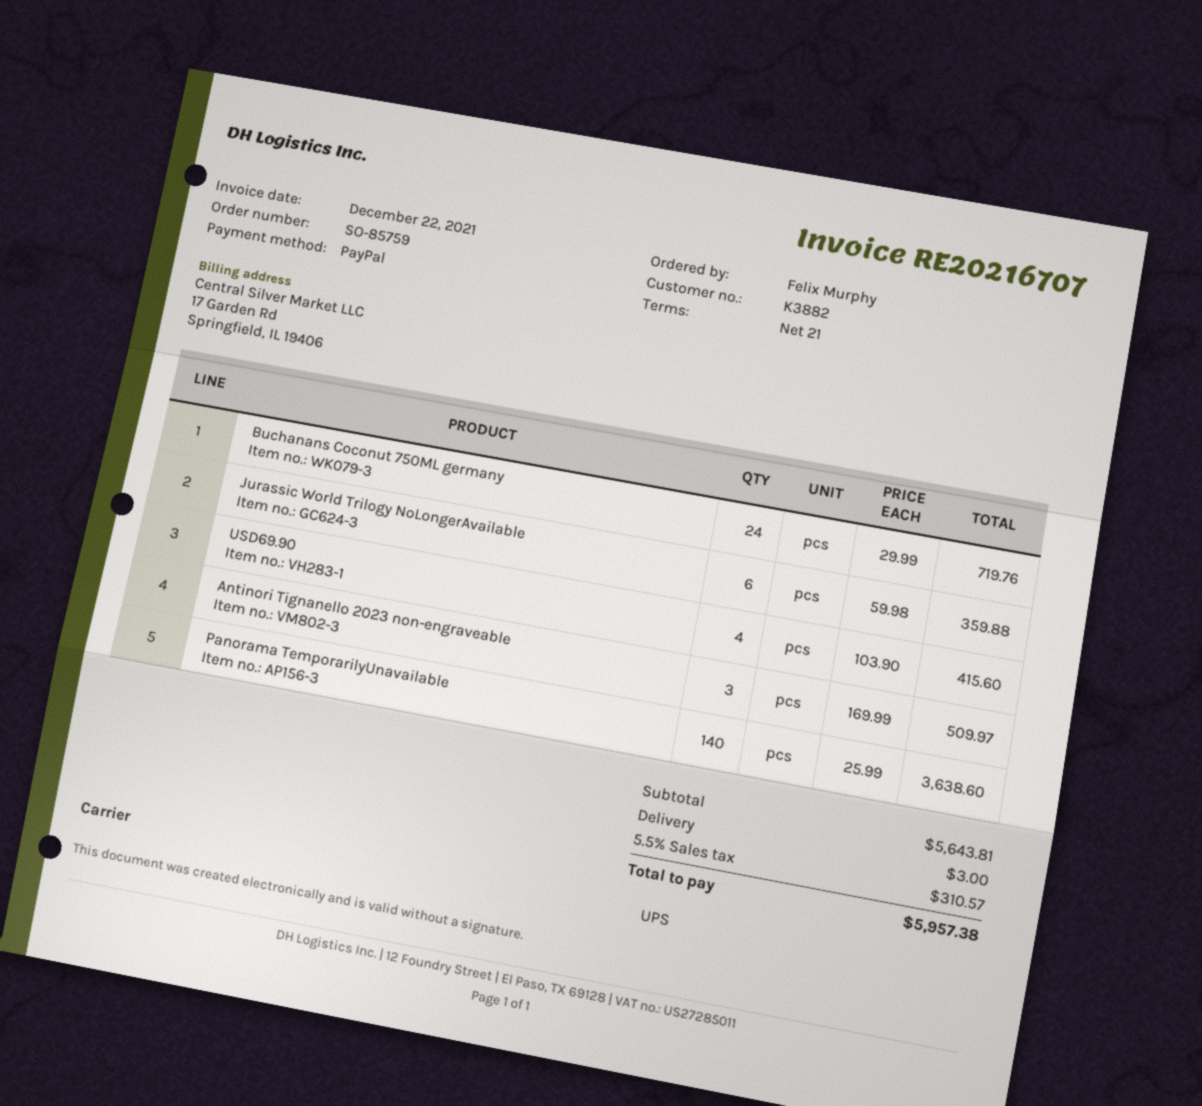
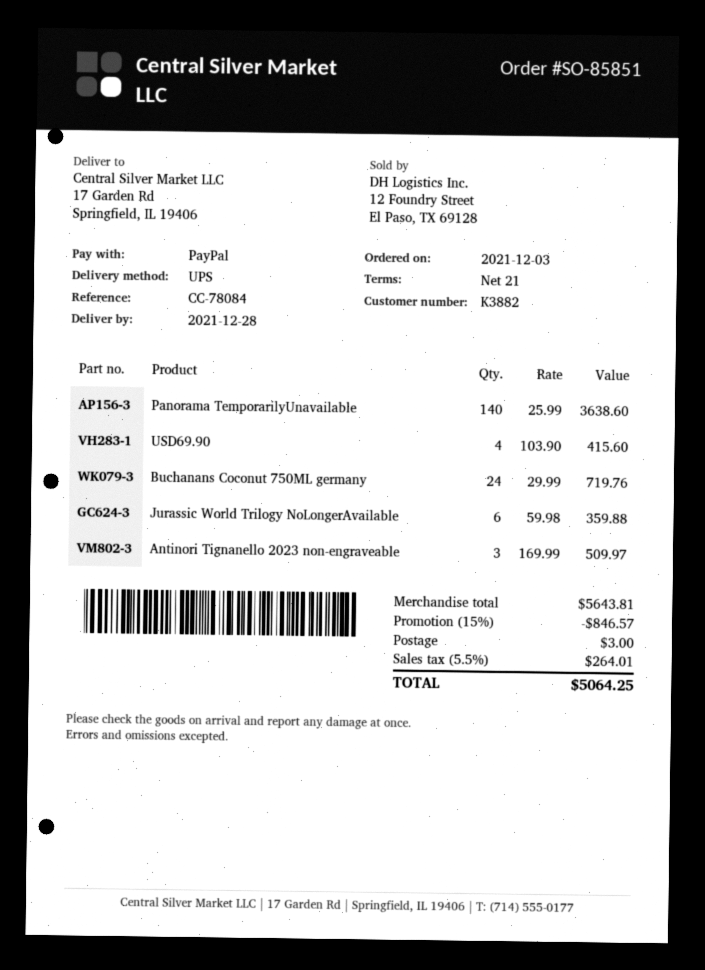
order number: SO-85759 -> SO-85851
discount: none -> 15% = 846.57
tax: 5.5% = 310.57 -> 5.5% = 264.01
total: 5957.38 -> 5064.25

